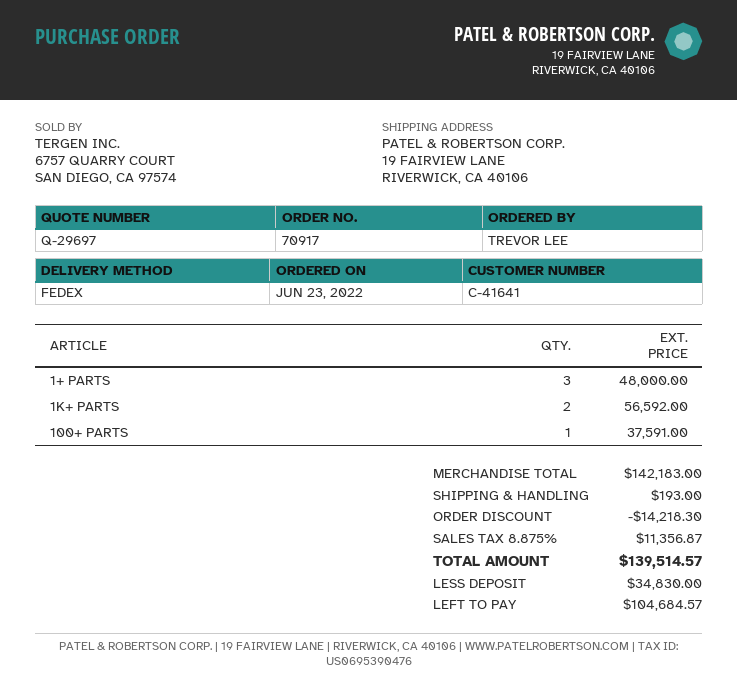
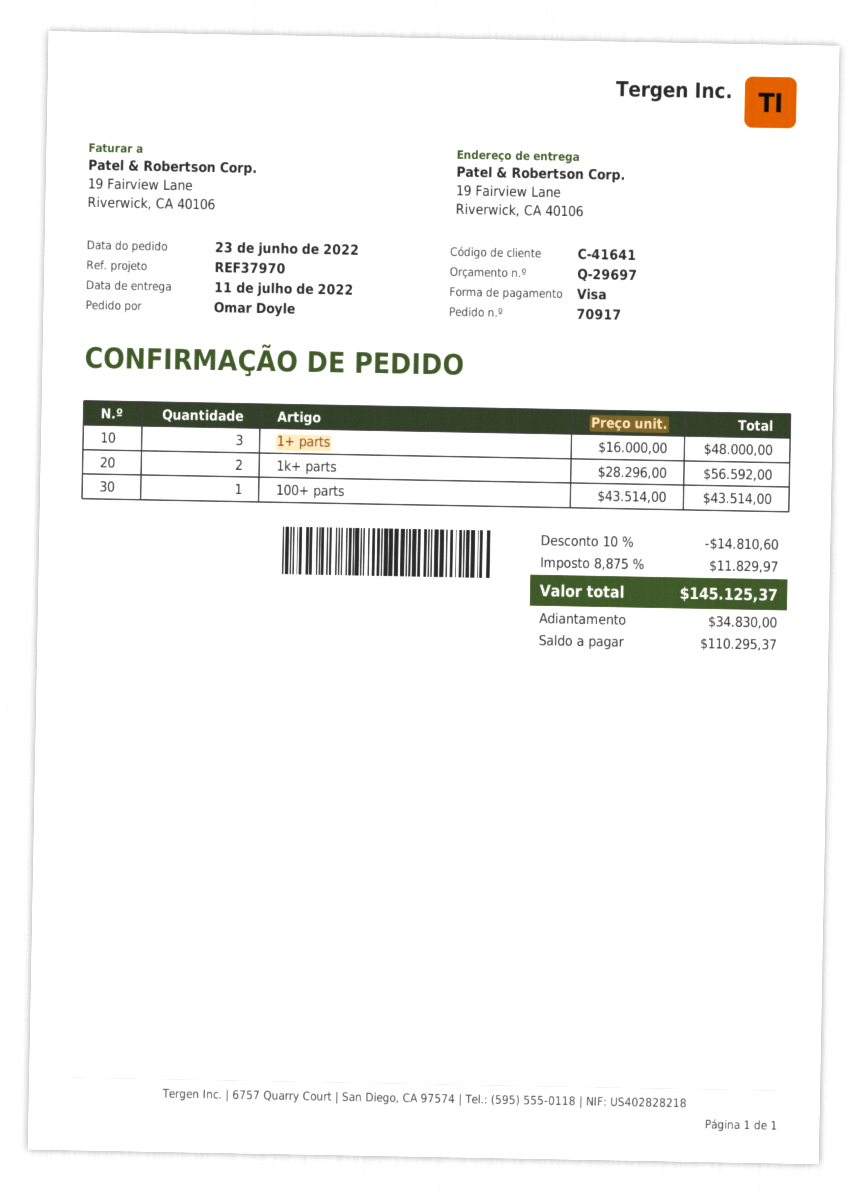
ordered by: TREVOR LEE -> Omar Doyle
100+ PARTS: 1 for 37591.00 -> 1 for 43514.00
discount: 14218.30 -> 14810.60
shipping: 193.00 -> none
tax: 8.875% = 11356.87 -> 8.875% = 11829.97
total: 139514.57 -> 145125.37
balance: 104684.57 -> 110295.37

